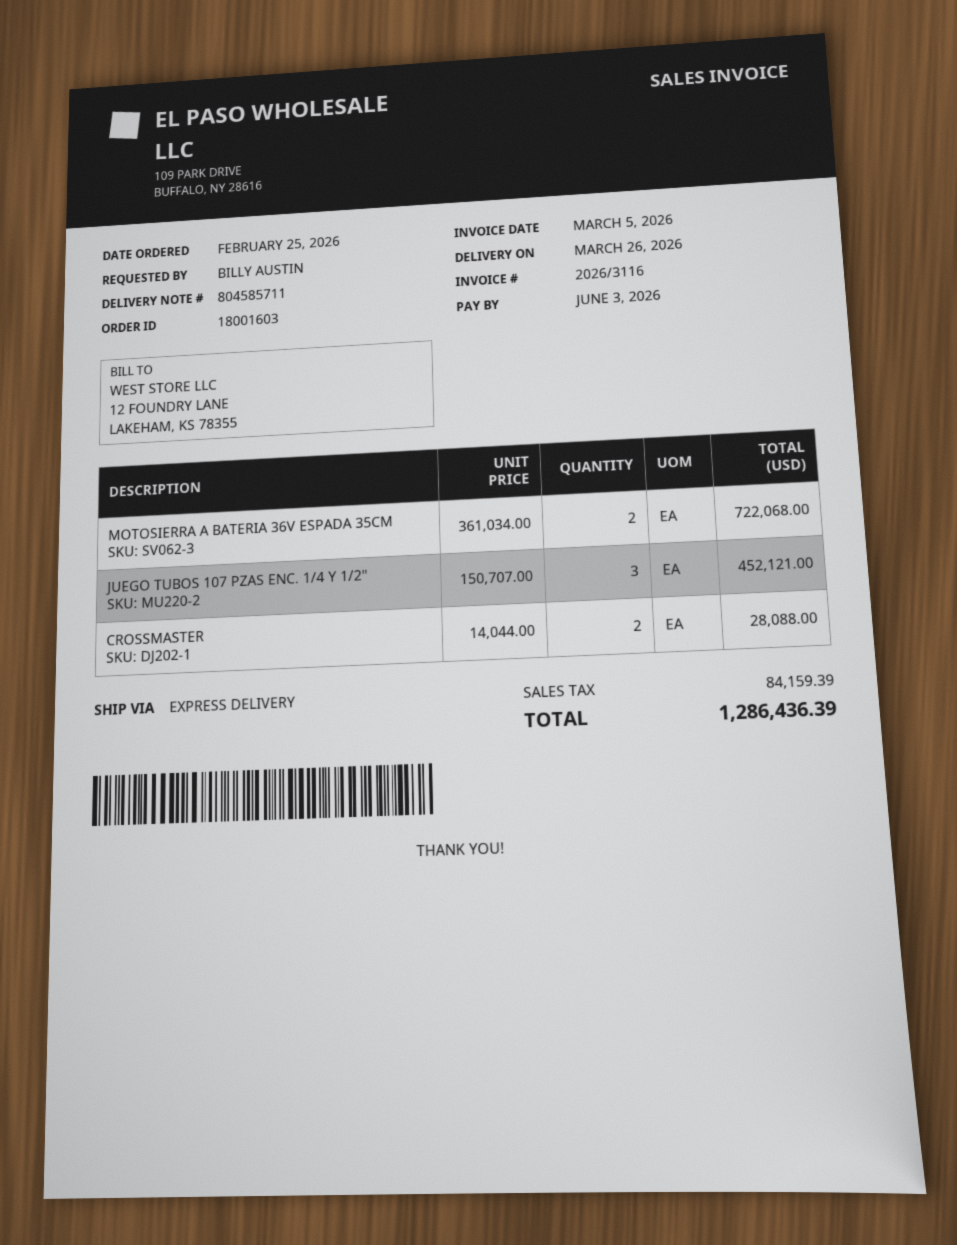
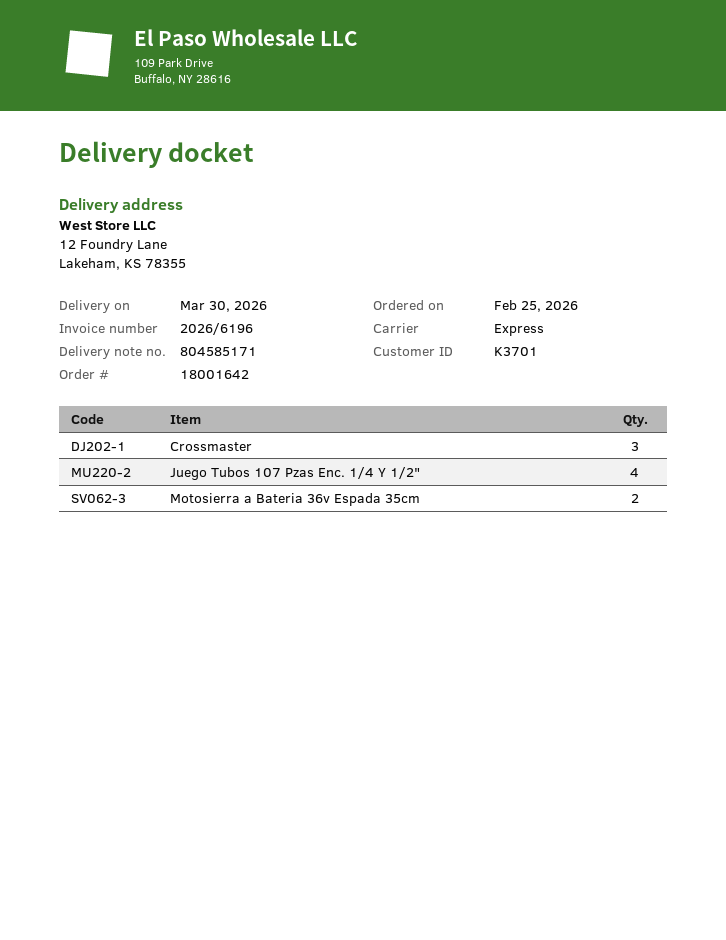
order number: 18001603 -> 18001642
delivery note number: 804585711 -> 804585171
delivery date: 2026-03-26 -> 2026-03-30
invoice number: 2026/3116 -> 2026/6196
JUEGO TUBOS 107 PZAS ENC. 1/4 Y 1/2": 3 -> 4
CROSSMASTER: 2 -> 3

